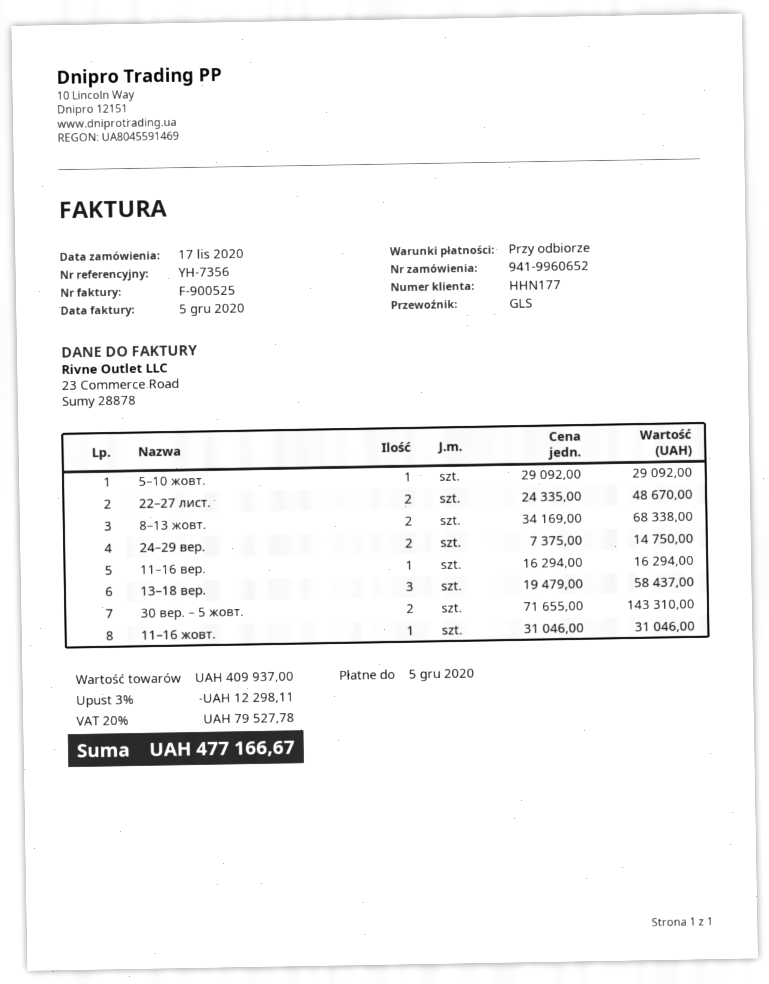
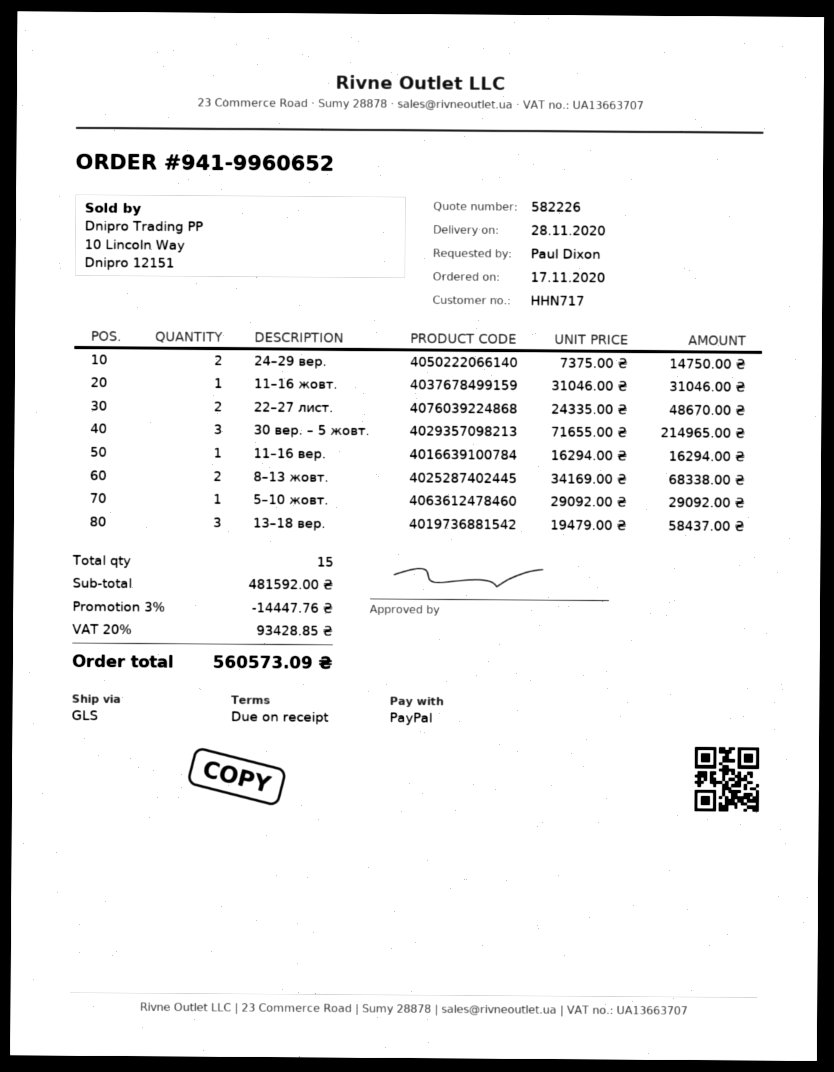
customer number: HHN177 -> HHN717
30 вер. – 5 жовт.: 2 x 71655.00 = 143310.00 -> 3 x 71655.00 = 214965.00
subtotal: 409937.00 -> 481592.00
discount: 3% = 12298.11 -> 3% = 14447.76
tax: 20% = 79527.78 -> 20% = 93428.85
total: 477166.67 -> 560573.09

